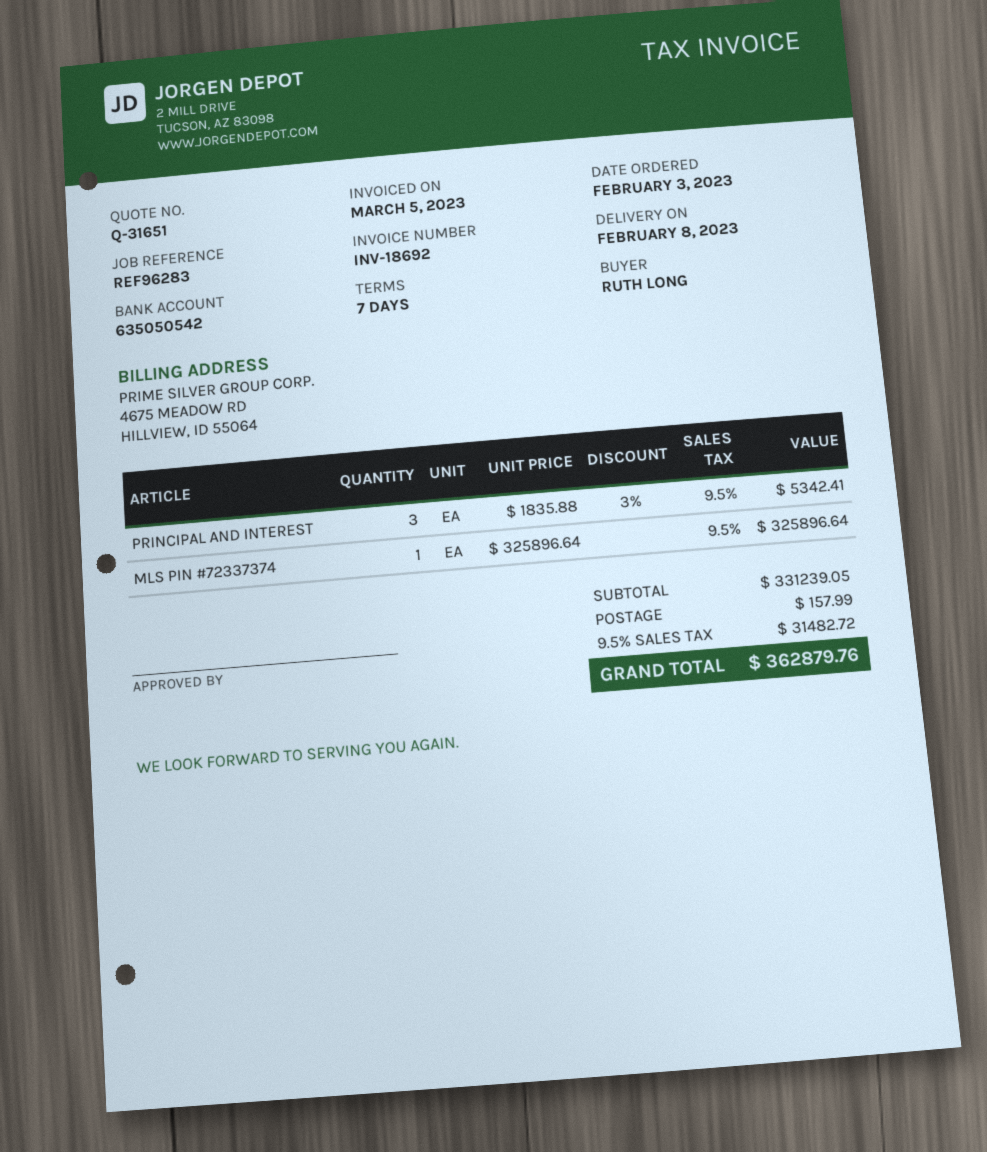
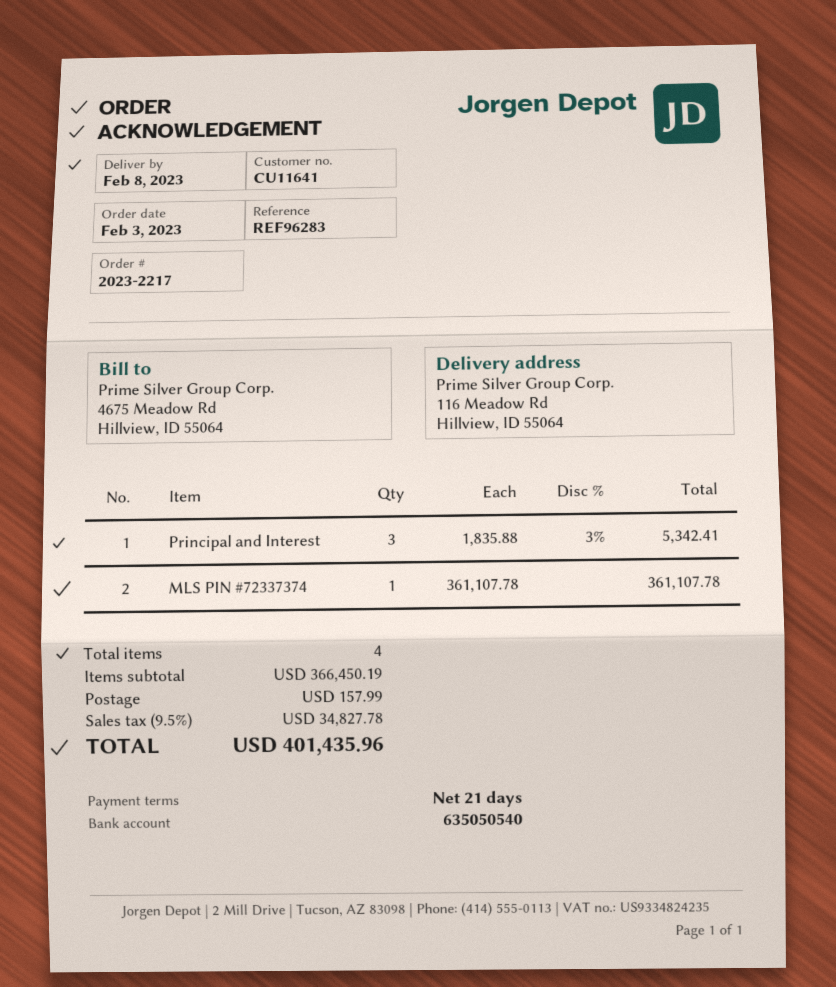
payment terms: 7 days -> 21 days
bank account: 635050542 -> 635050540
MLS PIN #72337374: 1 x 325896.64 = 325896.64 -> 1 x 361107.78 = 361107.78
subtotal: 331239.05 -> 366450.19
tax: 9.5% = 31482.72 -> 9.5% = 34827.78
total: 362879.76 -> 401435.96

